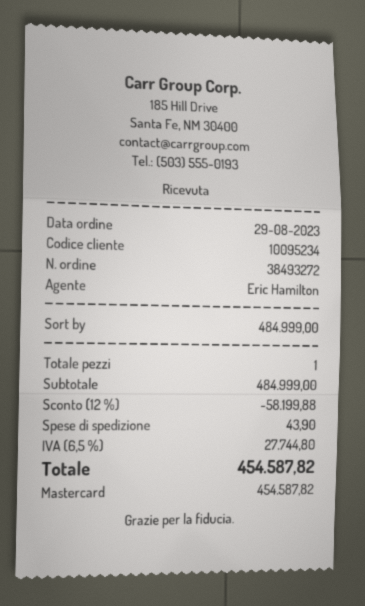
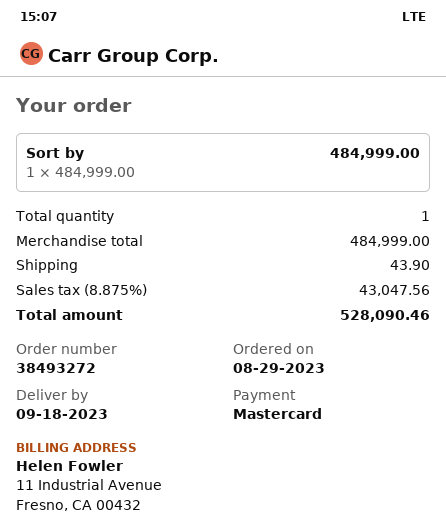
discount: 12% = 58199.88 -> none
tax: 6.5% = 27744.80 -> 8.875% = 43047.56
total: 454587.82 -> 528090.46

